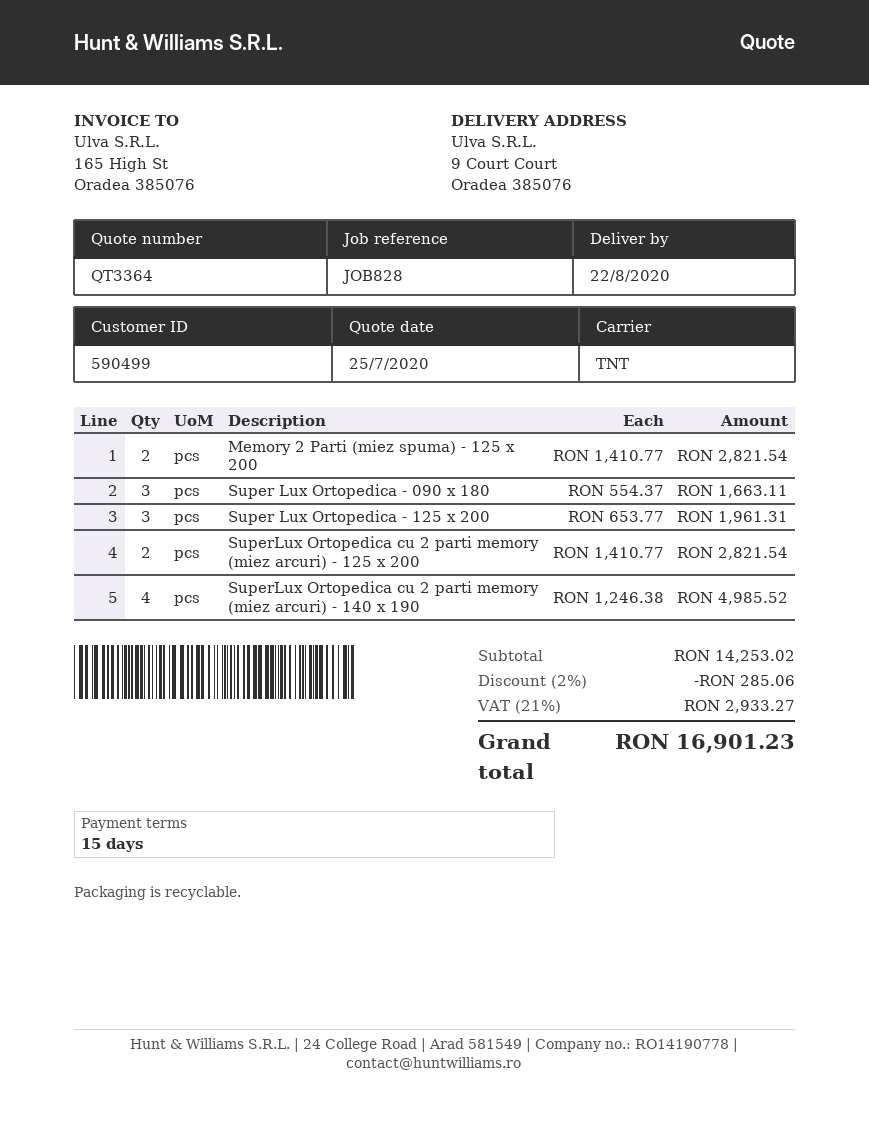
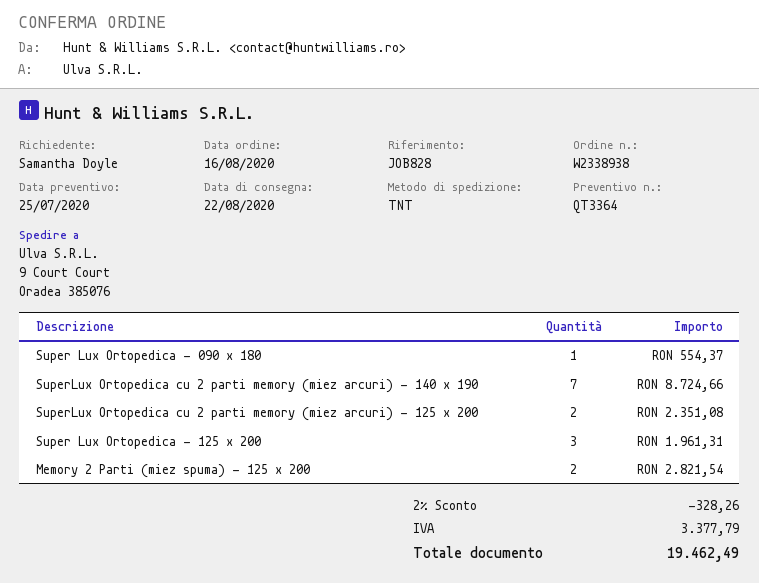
Super Lux Ortopedica - 090 x 180: 3 for 1663.11 -> 1 for 554.37
SuperLux Ortopedica cu 2 parti memory (miez arcuri) - 125 x 200: 2 for 2821.54 -> 2 for 2351.08
SuperLux Ortopedica cu 2 parti memory (miez arcuri) - 140 x 190: 4 for 4985.52 -> 7 for 8724.66
discount: 2% = 285.06 -> 2% = 328.26
tax: 2933.27 -> 3377.79
total: 16901.23 -> 19462.49

